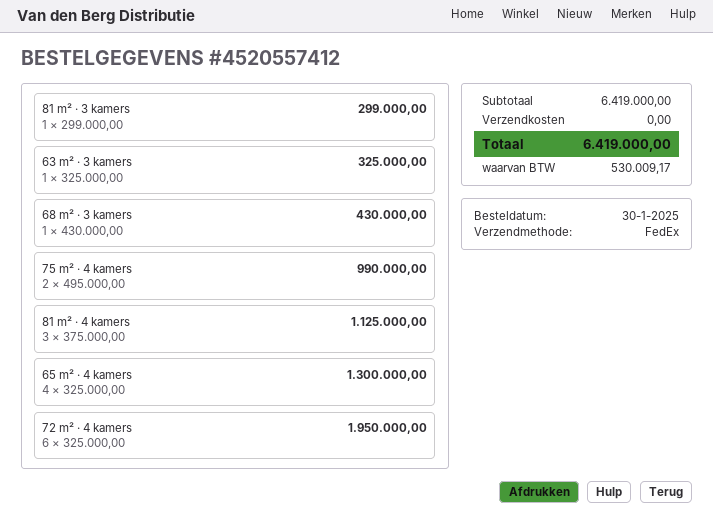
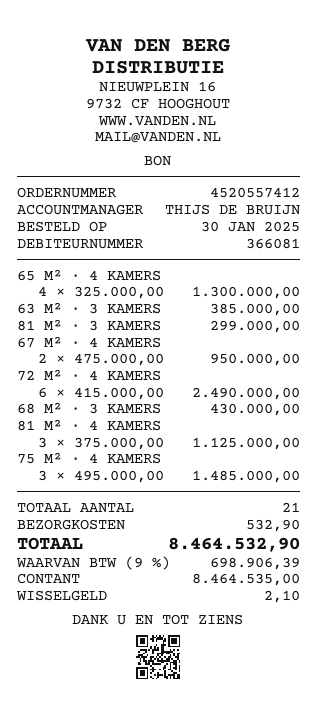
63 m² · 3 kamers: 1 x 325000.00 = 325000.00 -> 1 x 385000.00 = 385000.00
75 m² · 4 kamers: 2 x 495000.00 = 990000.00 -> 3 x 495000.00 = 1485000.00
72 m² · 4 kamers: 6 x 325000.00 = 1950000.00 -> 6 x 415000.00 = 2490000.00
67 M² · 4 KAMERS: none -> 2 x 475000.00 = 950000.00
shipping: 0.00 -> 532.90
tax: 530009.17 -> 698906.39
total: 6419000.00 -> 8464532.90

